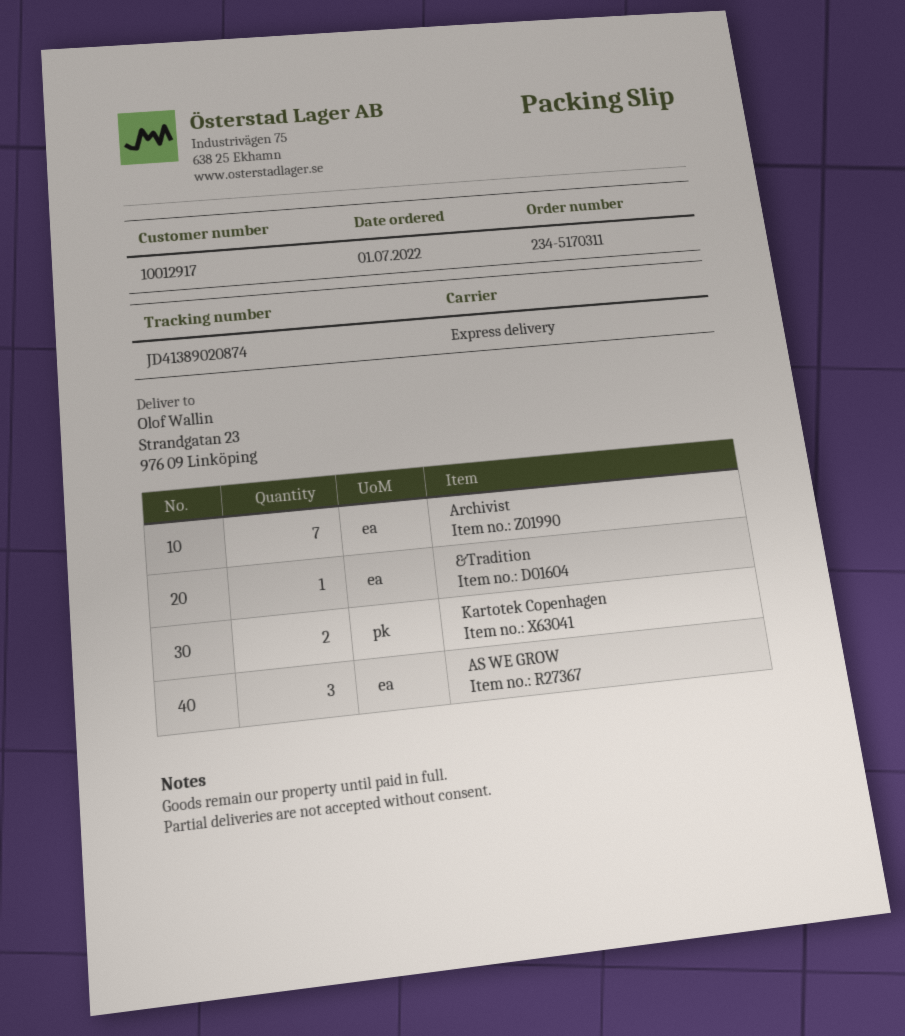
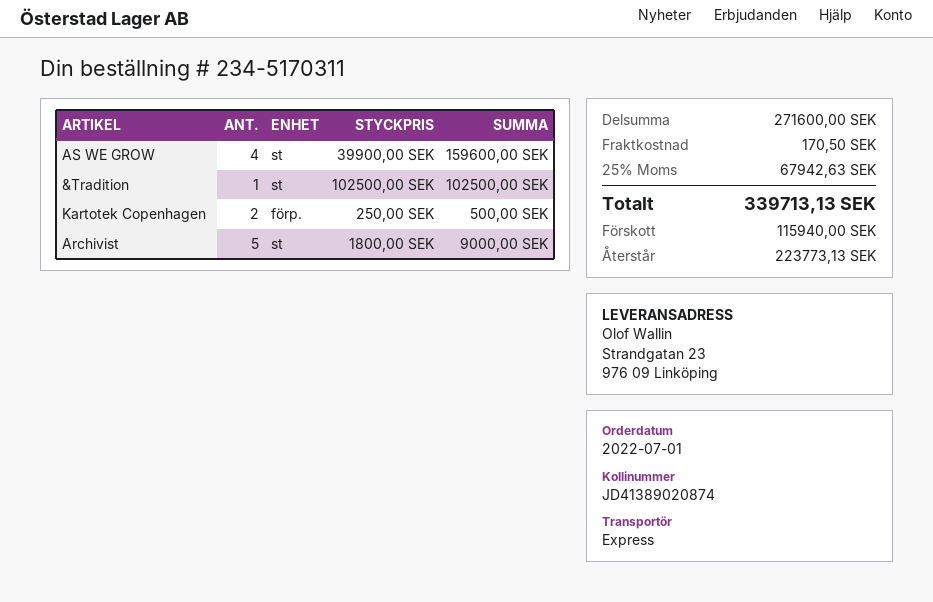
Archivist: 7 -> 5
AS WE GROW: 3 -> 4

